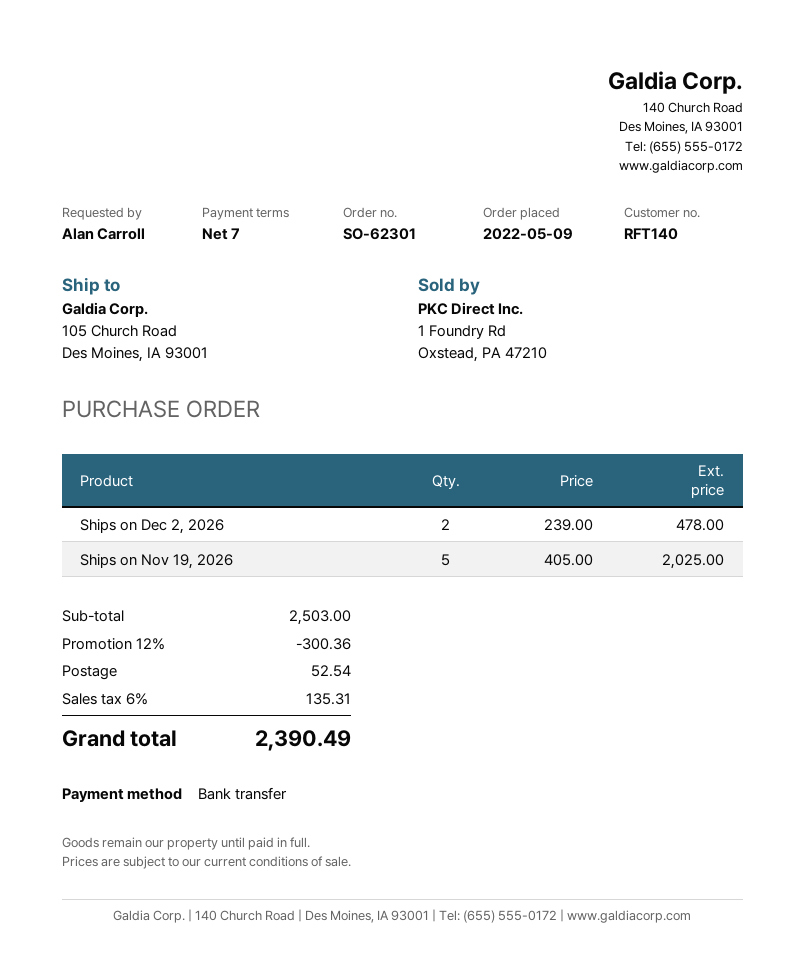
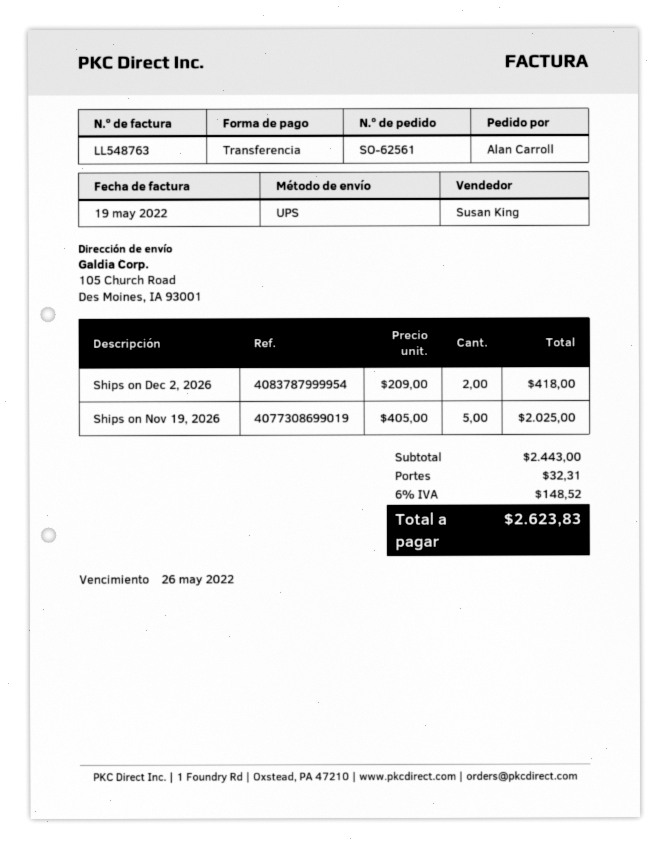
order number: SO-62301 -> SO-62561
Ships on Dec 2, 2026: 2 x 239.00 = 478.00 -> 2 x 209.00 = 418.00
subtotal: 2503.00 -> 2443.00
discount: 12% = 300.36 -> none
shipping: 52.54 -> 32.31
tax: 6% = 135.31 -> 6% = 148.52
total: 2390.49 -> 2623.83

